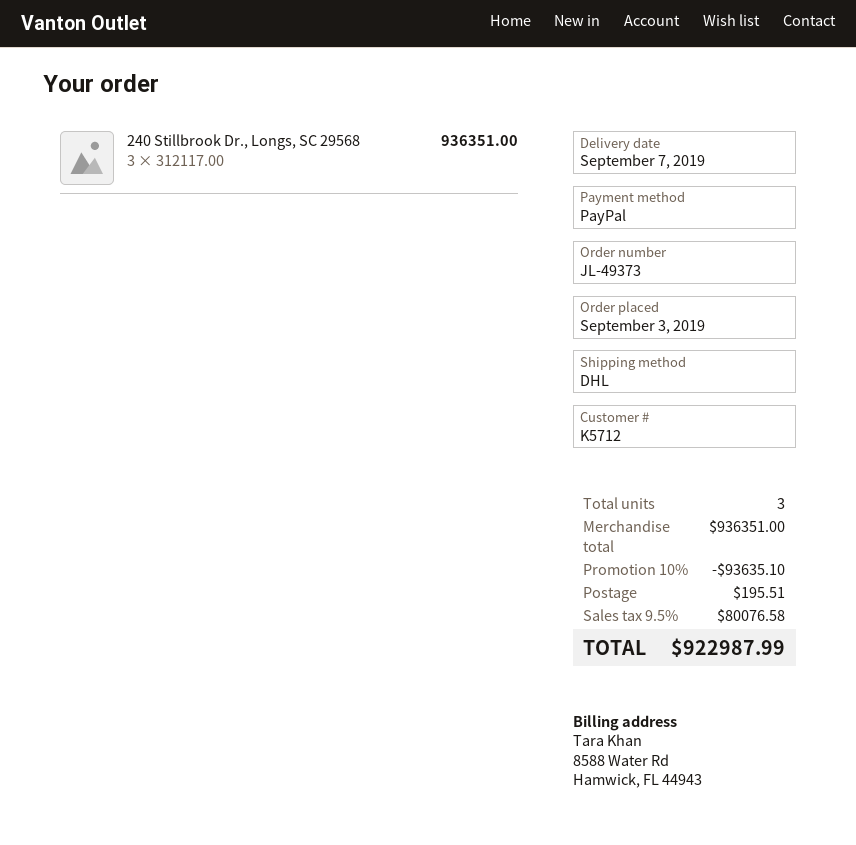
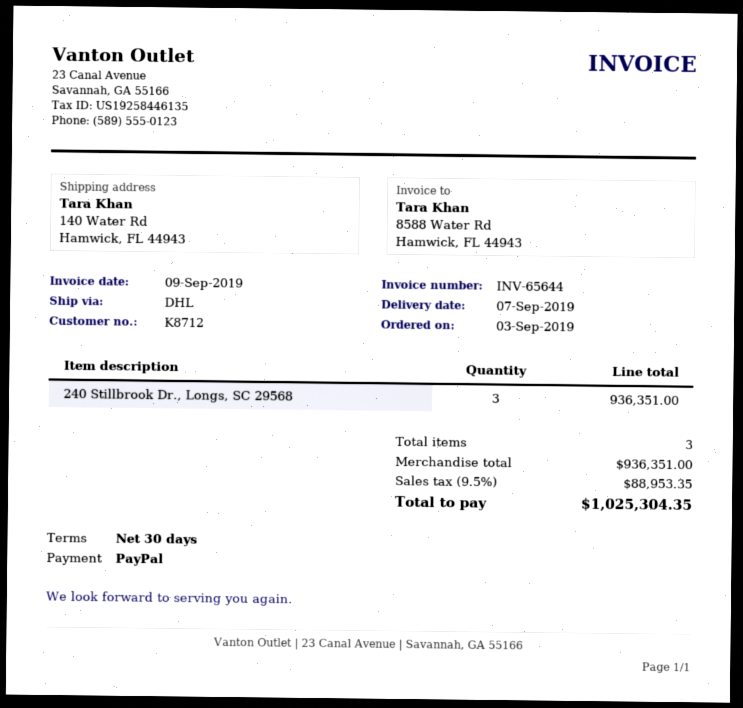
customer number: K5712 -> K8712
discount: 10% = 93635.10 -> none
shipping: 195.51 -> none
tax: 9.5% = 80076.58 -> 9.5% = 88953.35
total: 922987.99 -> 1025304.35

